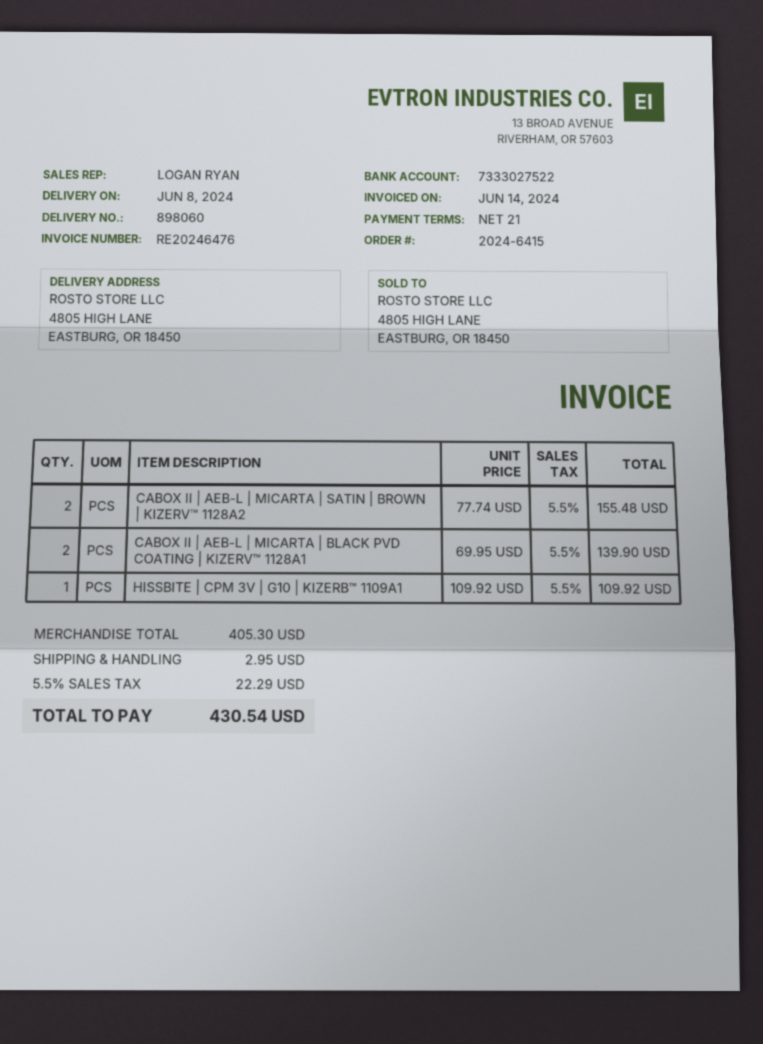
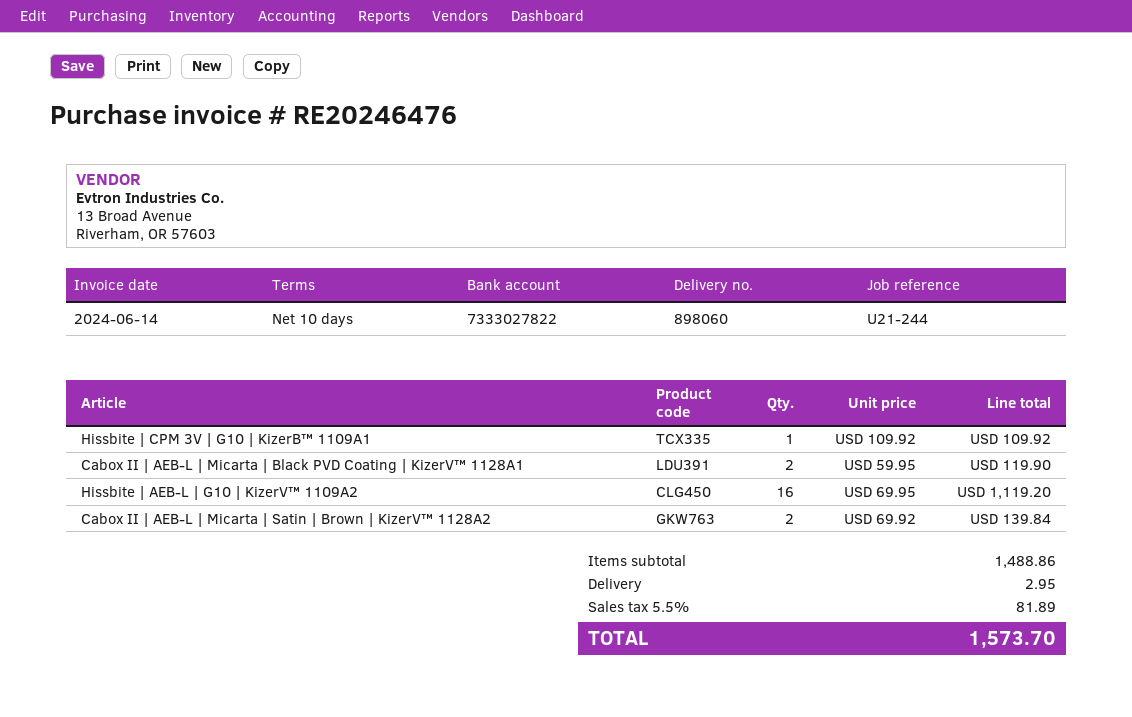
payment terms: 21 days -> 10 days
bank account: 7333027522 -> 7333027822
CABOX II | AEB-L | MICARTA | SATIN | BROWN | KIZERV™ 1128A2: 2 x 77.74 = 155.48 -> 2 x 69.92 = 139.84
CABOX II | AEB-L | MICARTA | BLACK PVD COATING | KIZERV™ 1128A1: 2 x 69.95 = 139.90 -> 2 x 59.95 = 119.90
Hissbite | AEB-L | G10 | KizerV™ 1109A2: none -> 16 x 69.95 = 1119.20
subtotal: 405.30 -> 1488.86
tax: 5.5% = 22.29 -> 5.5% = 81.89
total: 430.54 -> 1573.70

